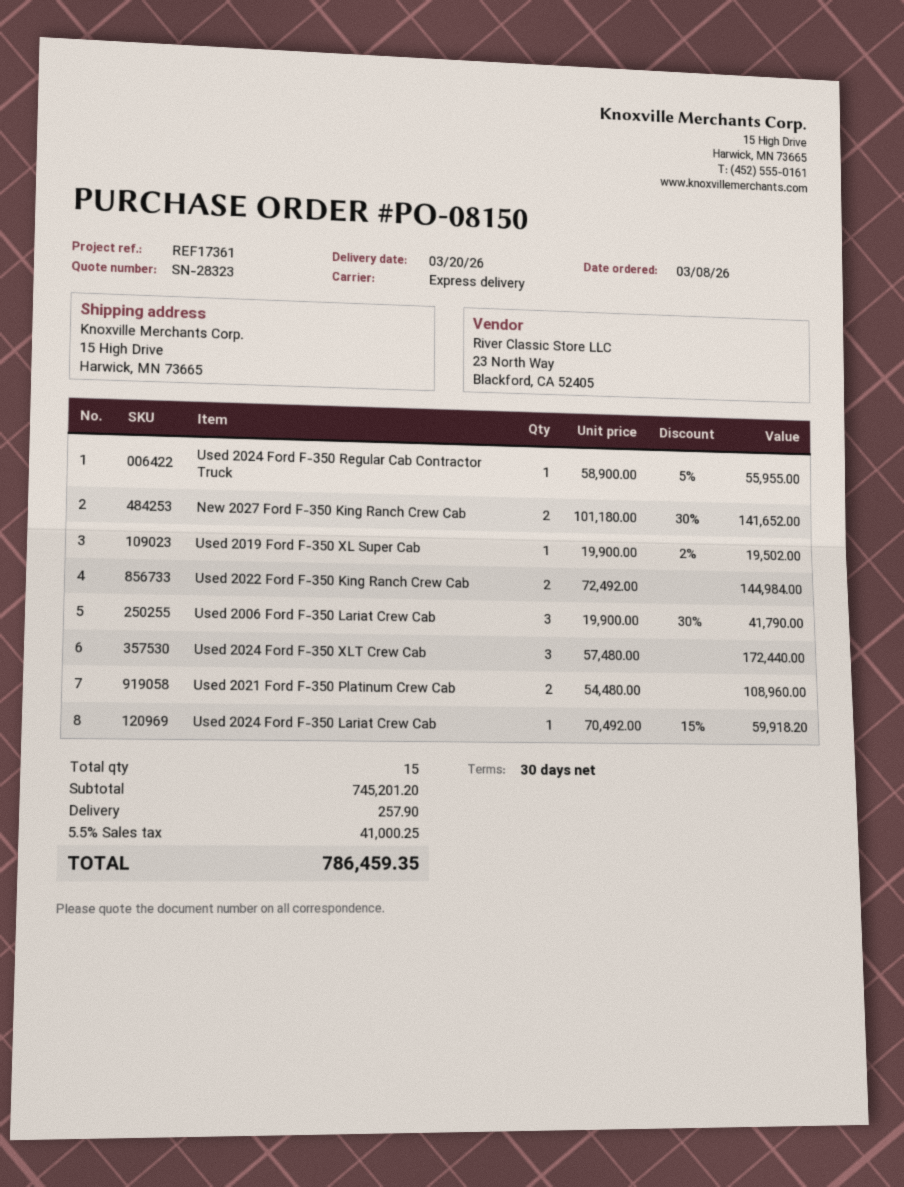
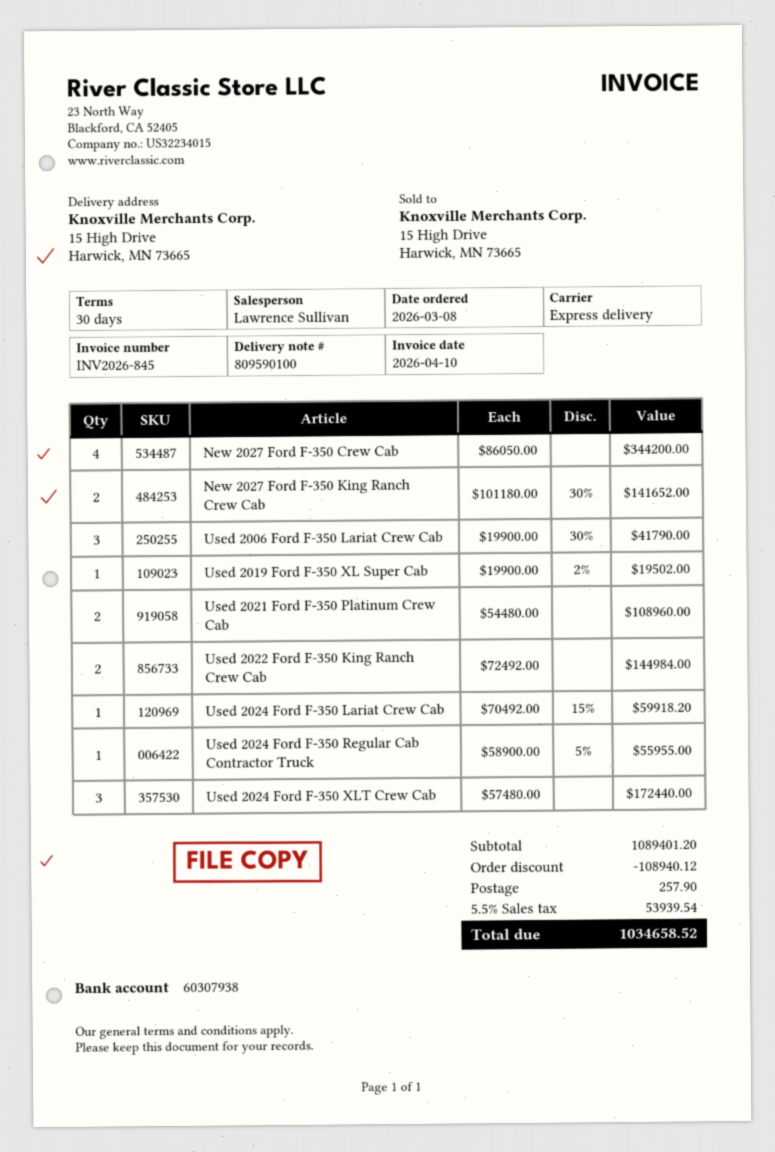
New 2027 Ford F-350 Crew Cab: none -> 4 x 86050.00 = 344200.00
subtotal: 745201.20 -> 1089401.20
discount: none -> 108940.12
tax: 5.5% = 41000.25 -> 5.5% = 53939.54
total: 786459.35 -> 1034658.52

